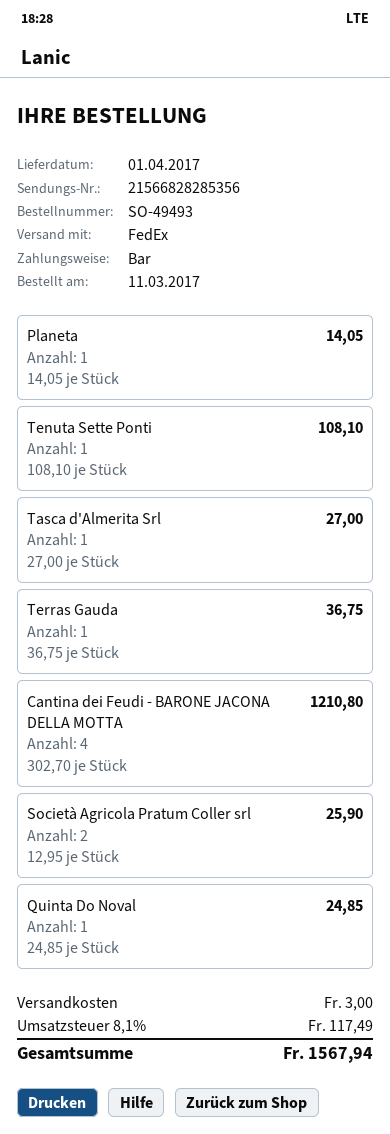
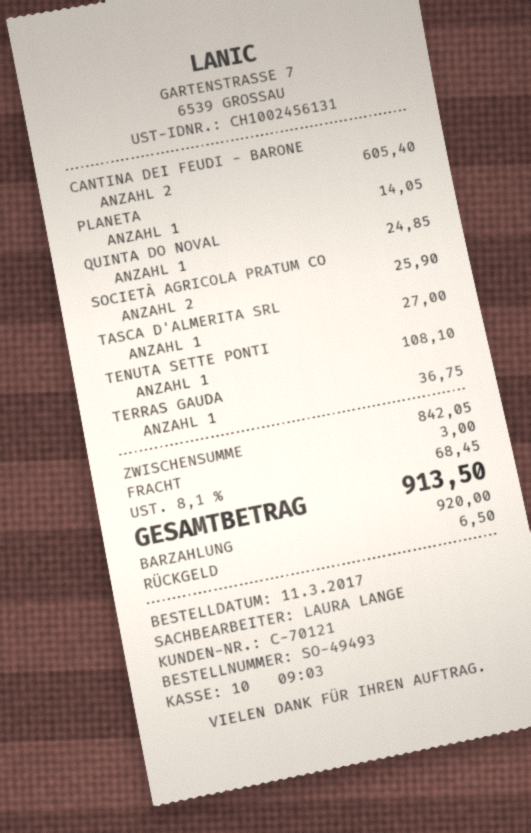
Cantina dei Feudi - BARONE JACONA DELLA MOTTA: 4 for 1210.80 -> 2 for 605.40
tax: 8.1% = 117.49 -> 8.1% = 68.45
total: 1567.94 -> 913.50

